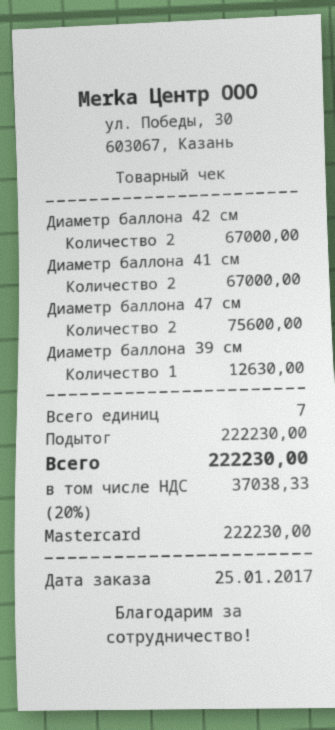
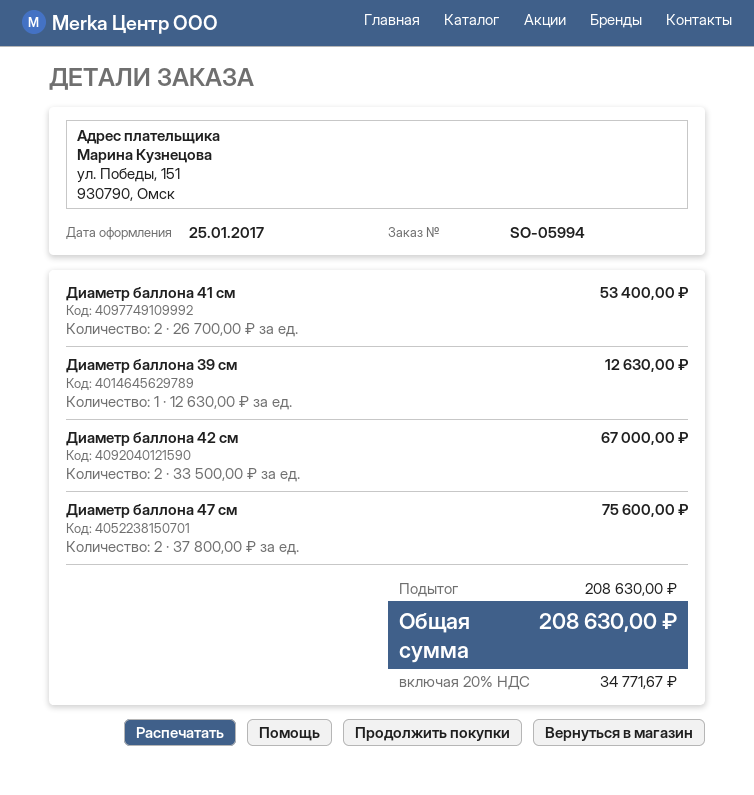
Диаметр баллона 41 см: 2 for 67000.00 -> 2 for 53400.00
subtotal: 222230.00 -> 208630.00
tax: 20% = 37038.33 -> 20% = 34771.67
total: 222230.00 -> 208630.00

